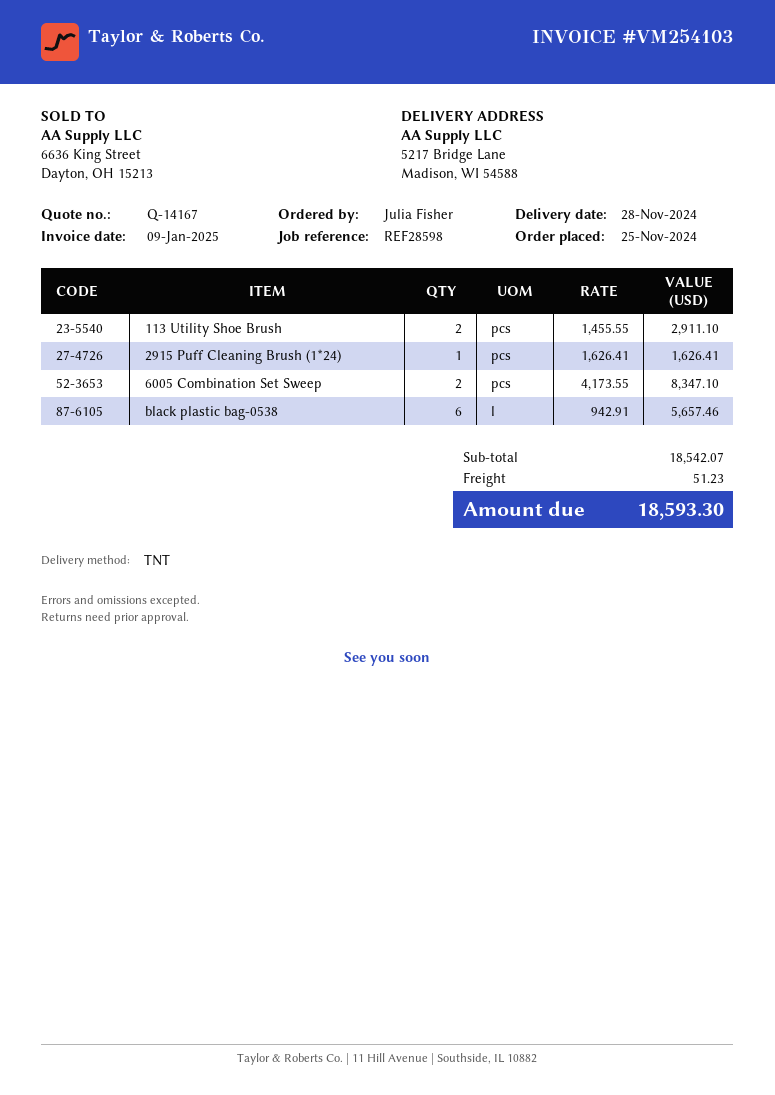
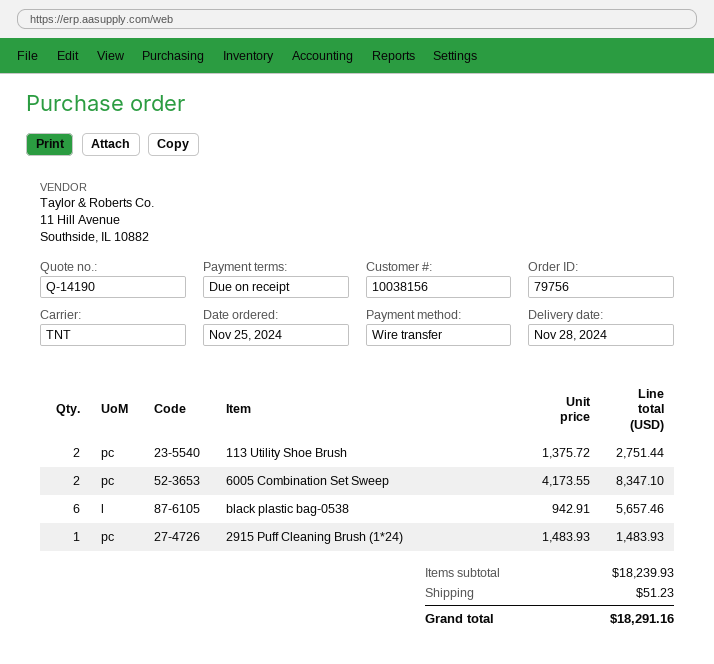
quote number: Q-14167 -> Q-14190
113 Utility Shoe Brush: 2 x 1455.55 = 2911.10 -> 2 x 1375.72 = 2751.44
2915 Puff Cleaning Brush (1*24): 1 x 1626.41 = 1626.41 -> 1 x 1483.93 = 1483.93
subtotal: 18542.07 -> 18239.93
total: 18593.30 -> 18291.16

